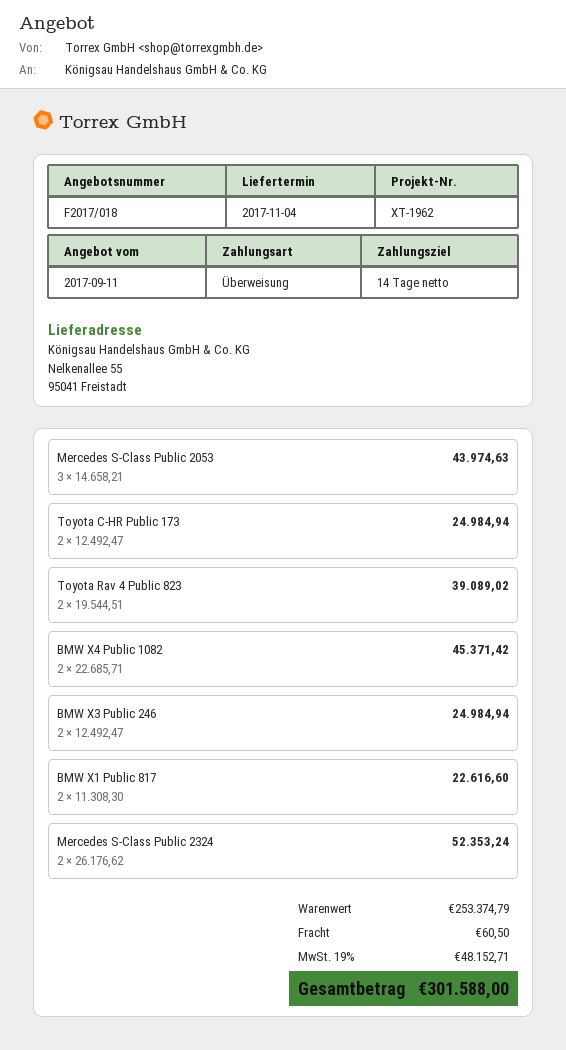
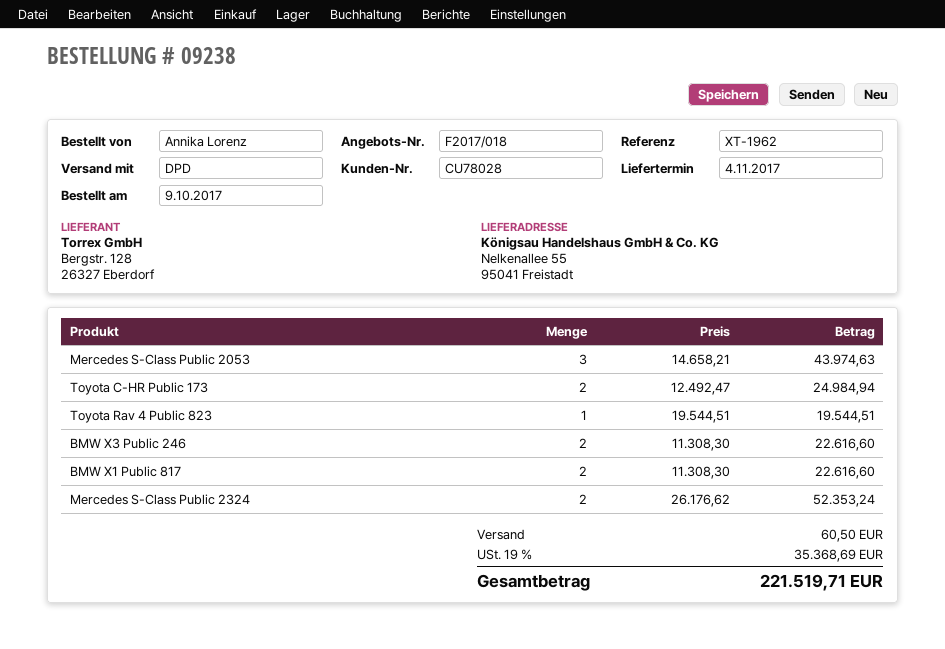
Toyota Rav 4 Public 823: 2 x 19544.51 = 39089.02 -> 1 x 19544.51 = 19544.51
BMW X4 Public 1082: 2 x 22685.71 = 45371.42 -> none
BMW X3 Public 246: 2 x 12492.47 = 24984.94 -> 2 x 11308.30 = 22616.60
tax: 19% = 48152.71 -> 19% = 35368.69
total: 301588.00 -> 221519.71

